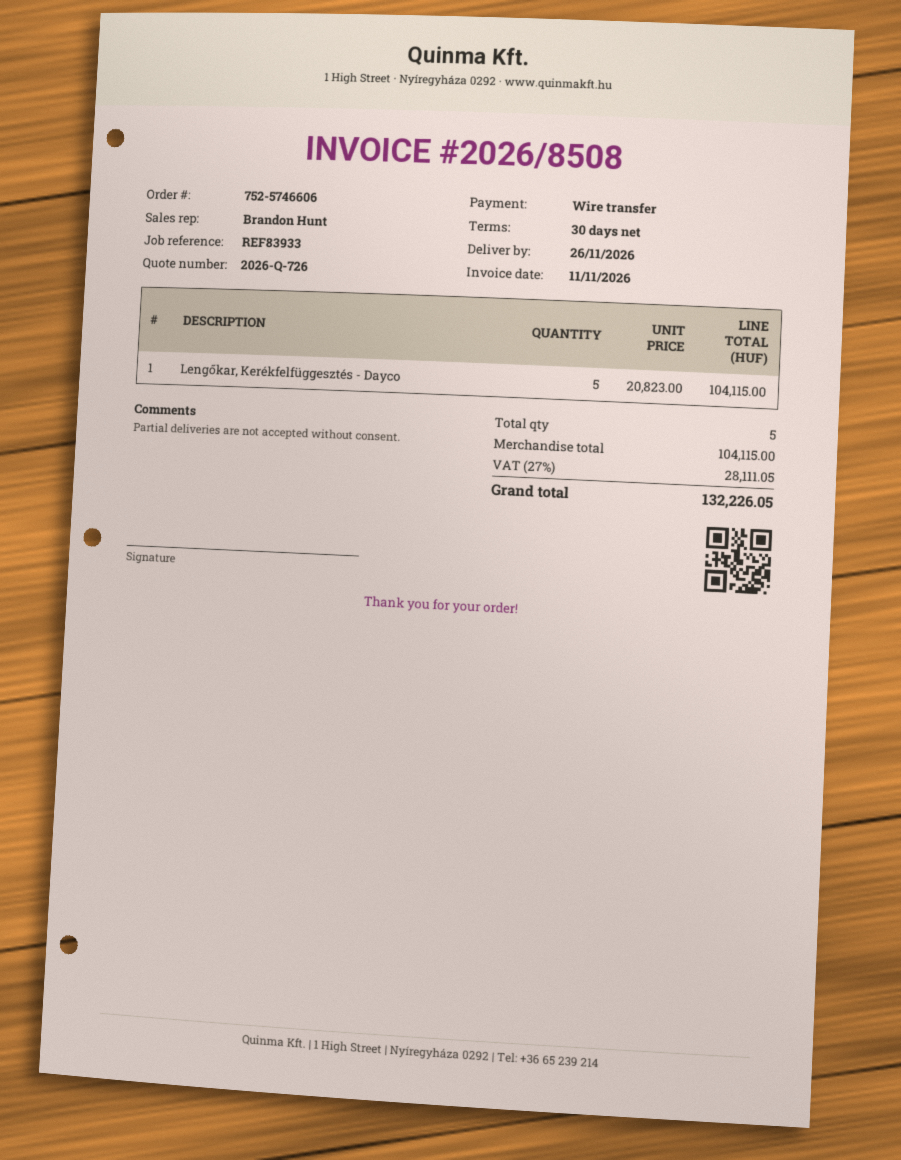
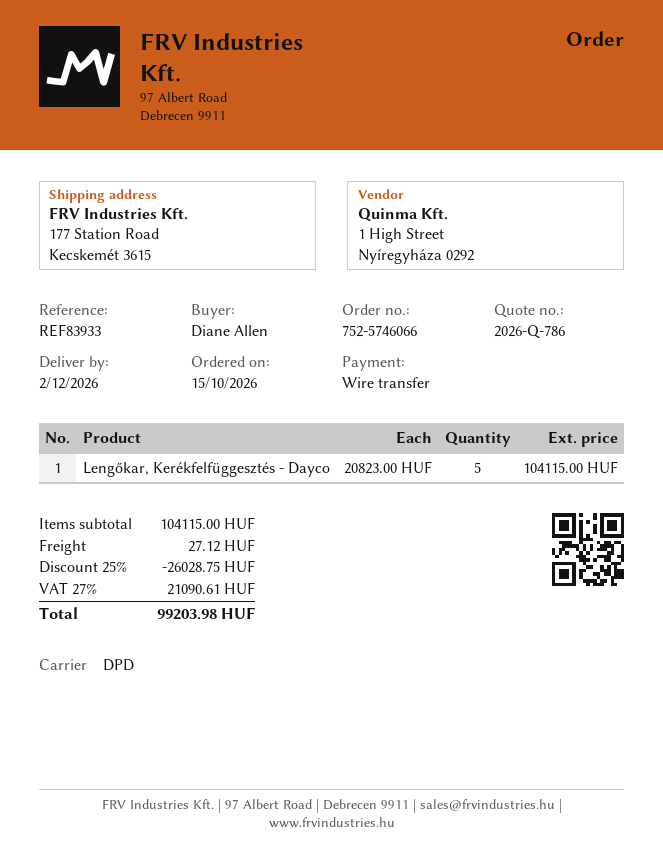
quote number: 2026-Q-726 -> 2026-Q-786
order number: 752-5746606 -> 752-5746066
delivery date: 2026-11-26 -> 2026-12-02
discount: none -> 25% = 26028.75
shipping: none -> 27.12
tax: 27% = 28111.05 -> 27% = 21090.61
total: 132226.05 -> 99203.98

